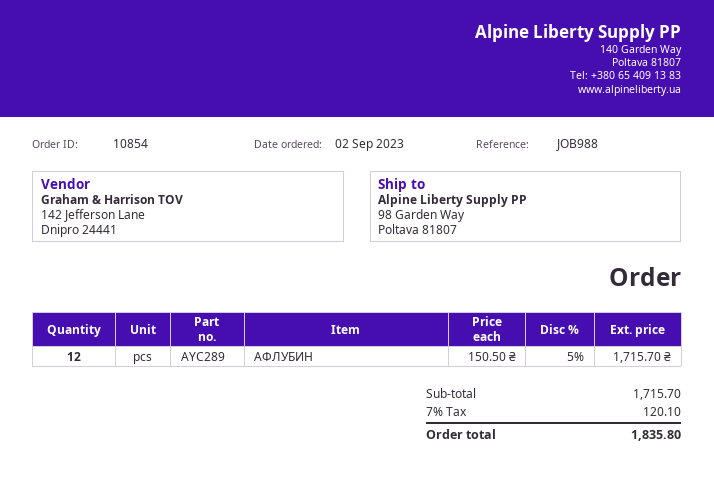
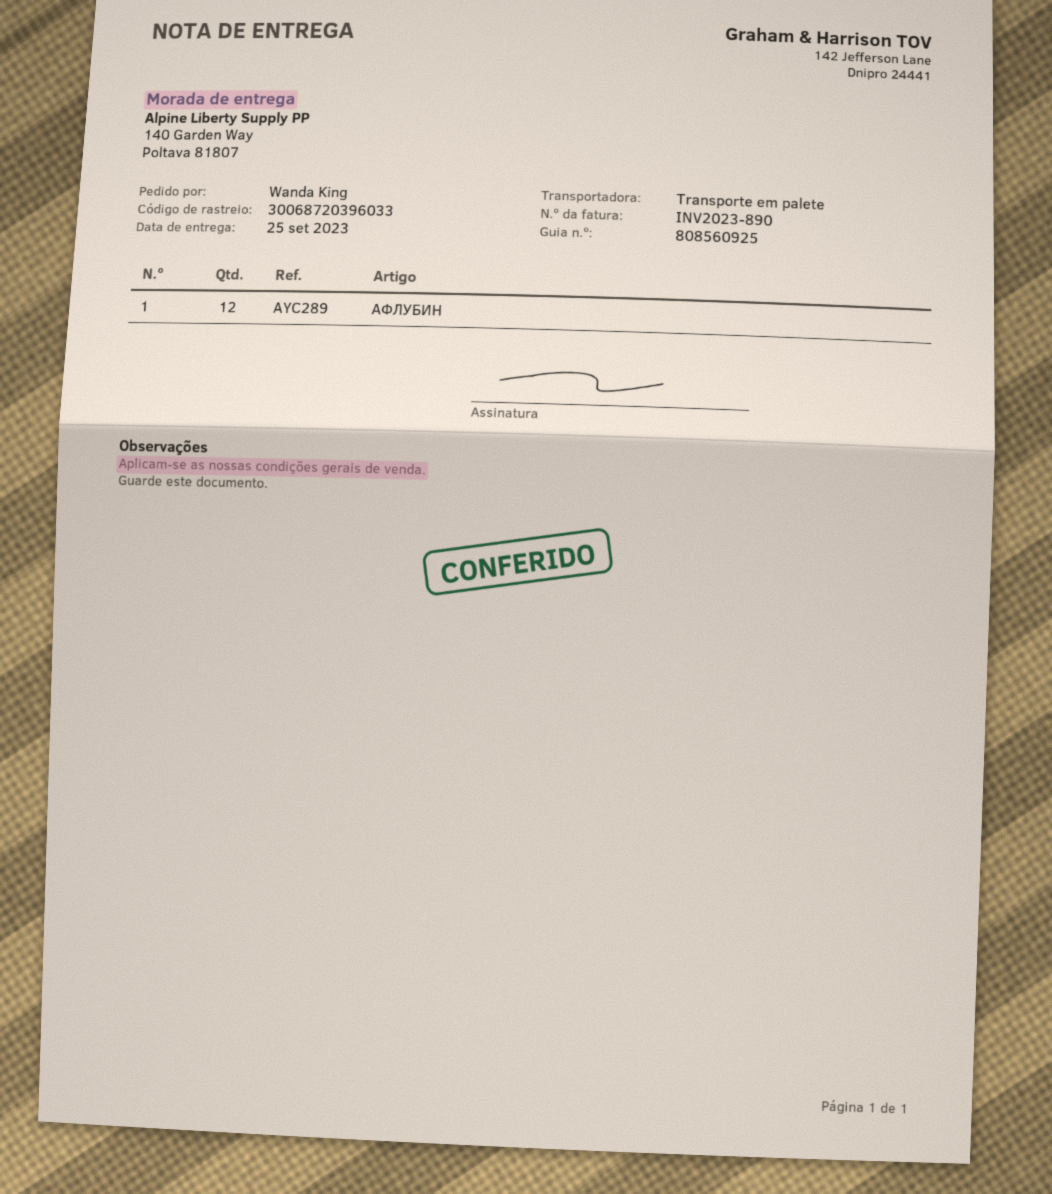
ship to: 98 Garden Way, Poltava 81807 -> 140 Garden Way, Poltava 81807

